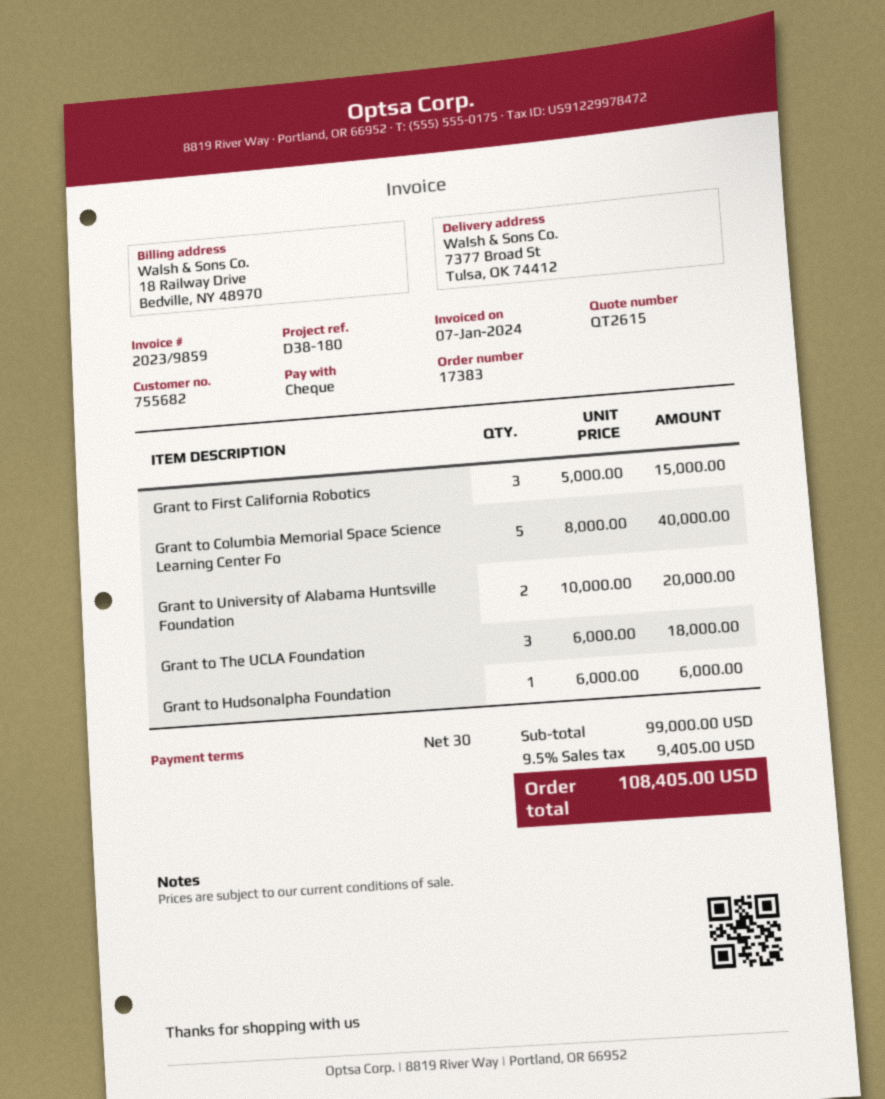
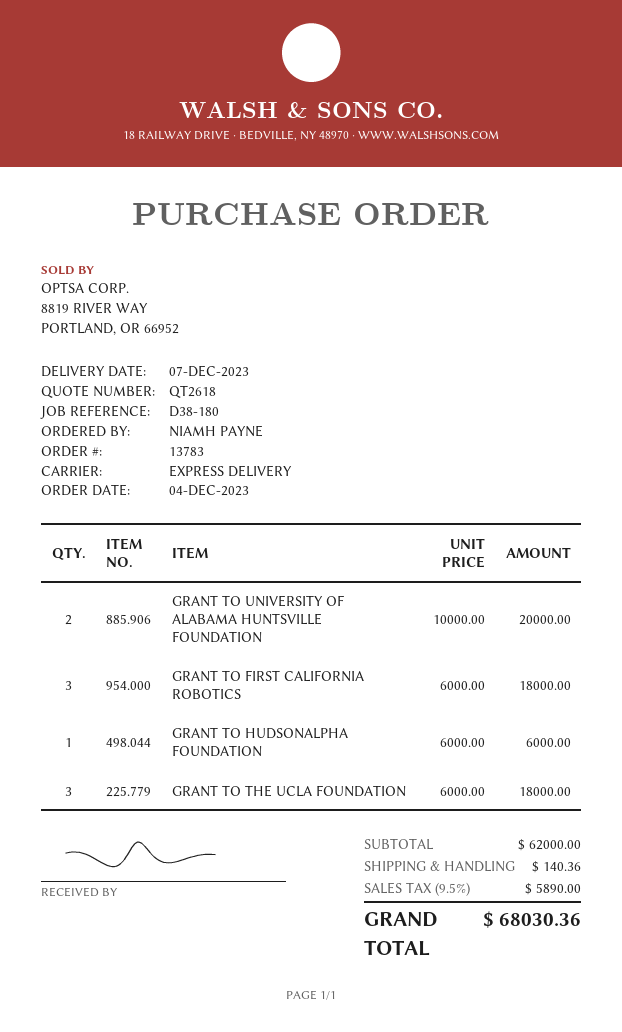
quote number: QT2615 -> QT2618
order number: 17383 -> 13783
Grant to First California Robotics: 3 x 5000.00 = 15000.00 -> 3 x 6000.00 = 18000.00
Grant to Columbia Memorial Space Science Learning Center Fo: 5 x 8000.00 = 40000.00 -> none
subtotal: 99000.00 -> 62000.00
shipping: none -> 140.36
tax: 9.5% = 9405.00 -> 9.5% = 5890.00
total: 108405.00 -> 68030.36

